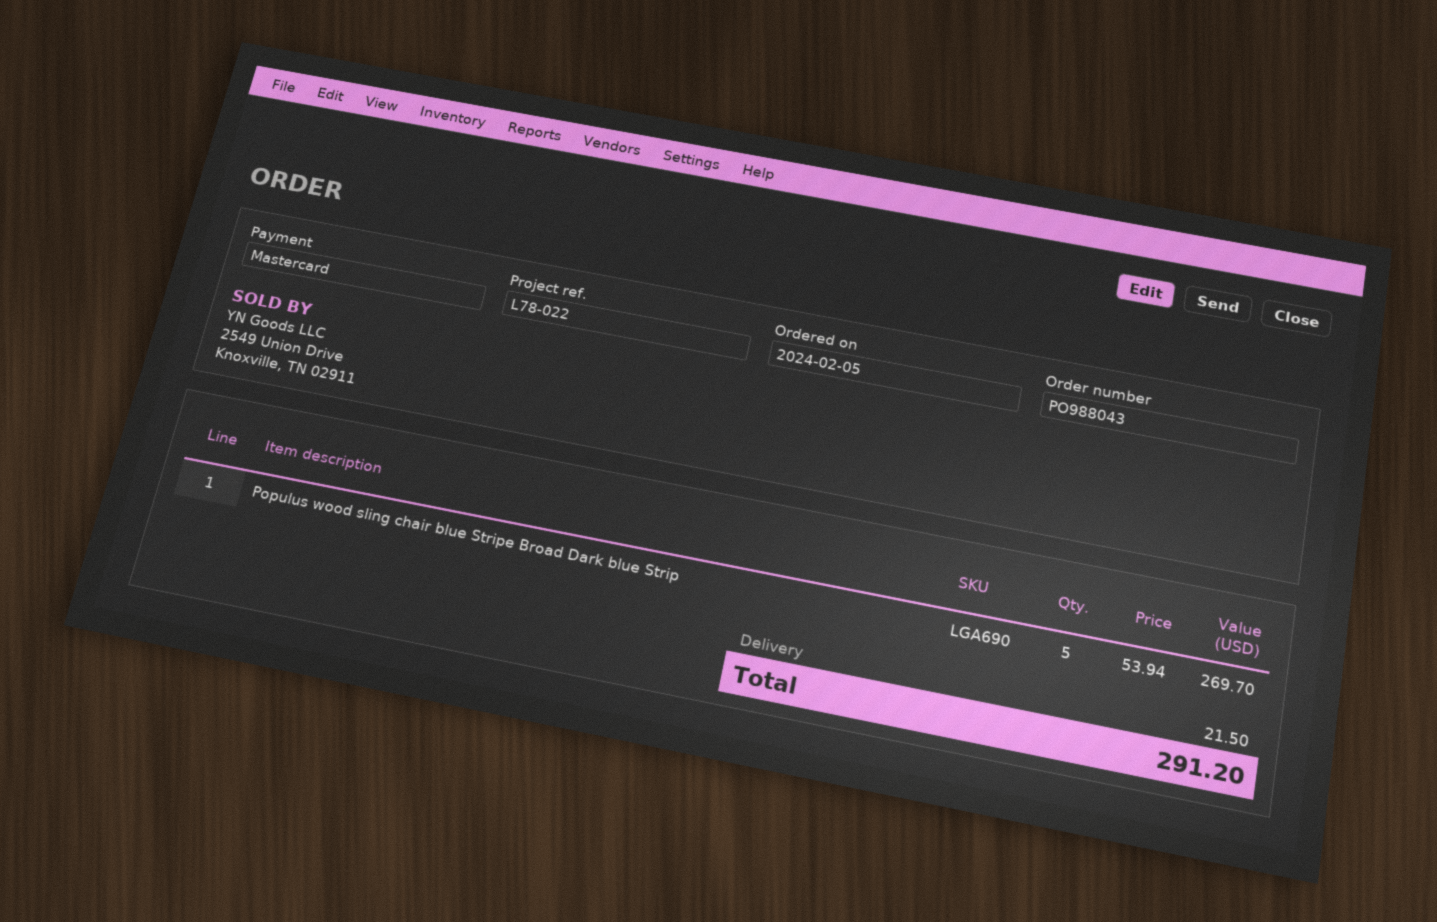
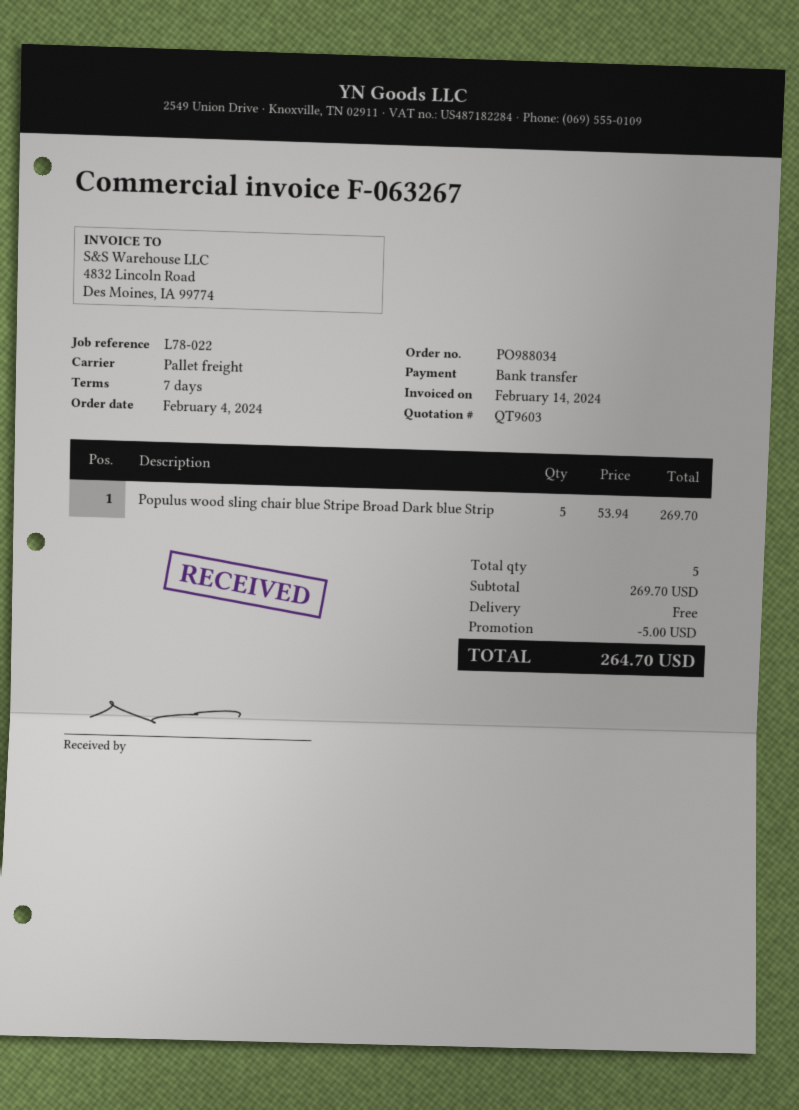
order number: PO988043 -> PO988034
order date: 2024-02-05 -> 2024-02-04
payment method: Mastercard -> bank transfer
discount: none -> 5.00
shipping: 21.50 -> 0.00
total: 291.20 -> 264.70

